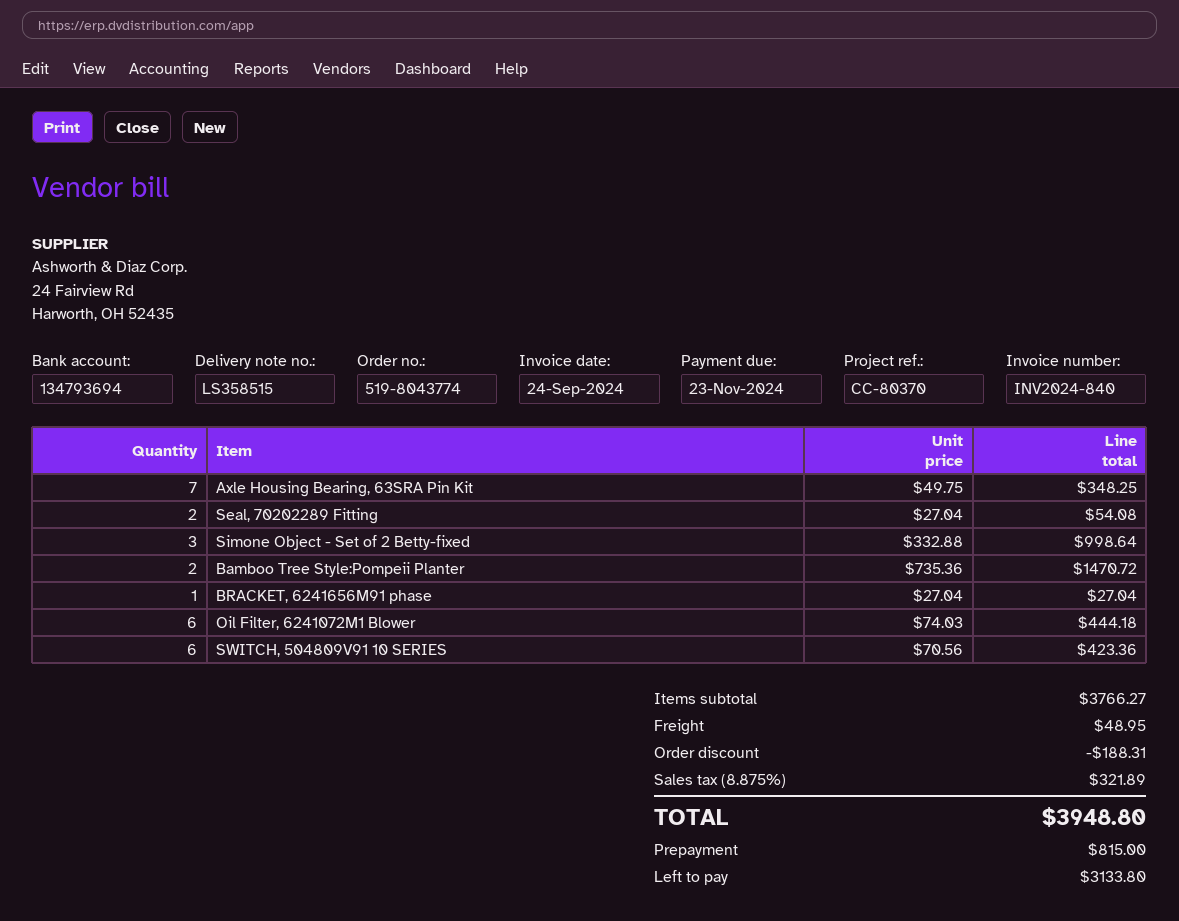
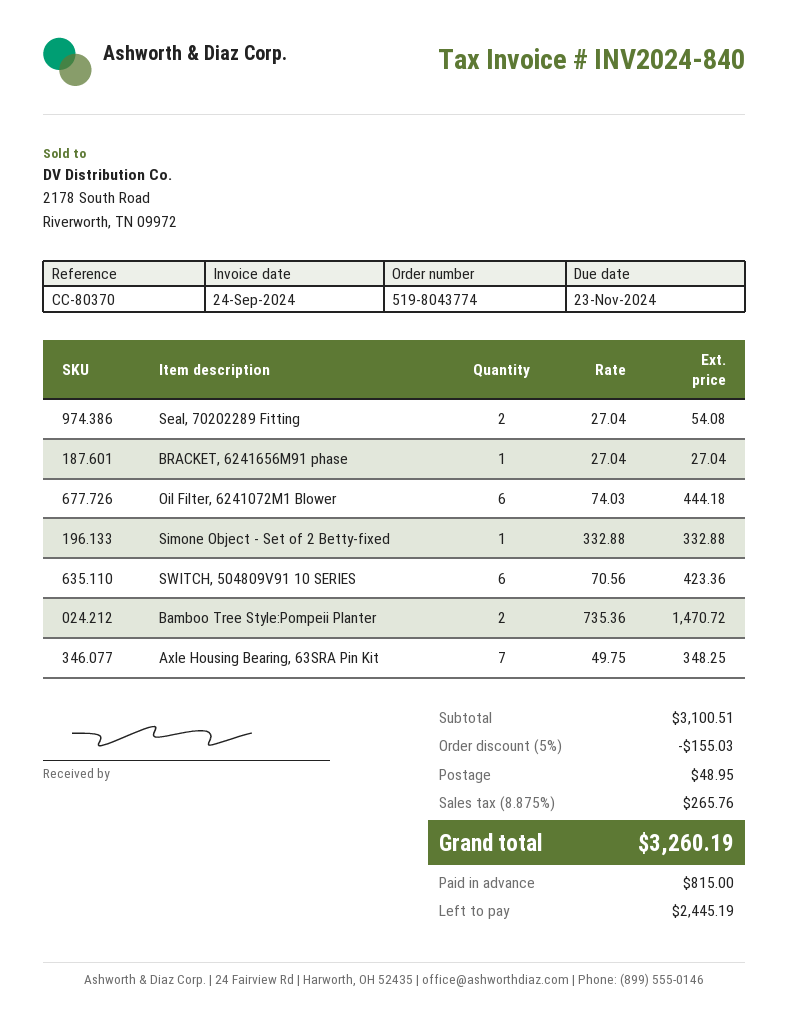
Simone Object - Set of 2 Betty-fixed: 3 x 332.88 = 998.64 -> 1 x 332.88 = 332.88
subtotal: 3766.27 -> 3100.51
discount: 188.31 -> 155.03
tax: 8.875% = 321.89 -> 8.875% = 265.76
total: 3948.80 -> 3260.19
balance: 3133.80 -> 2445.19

